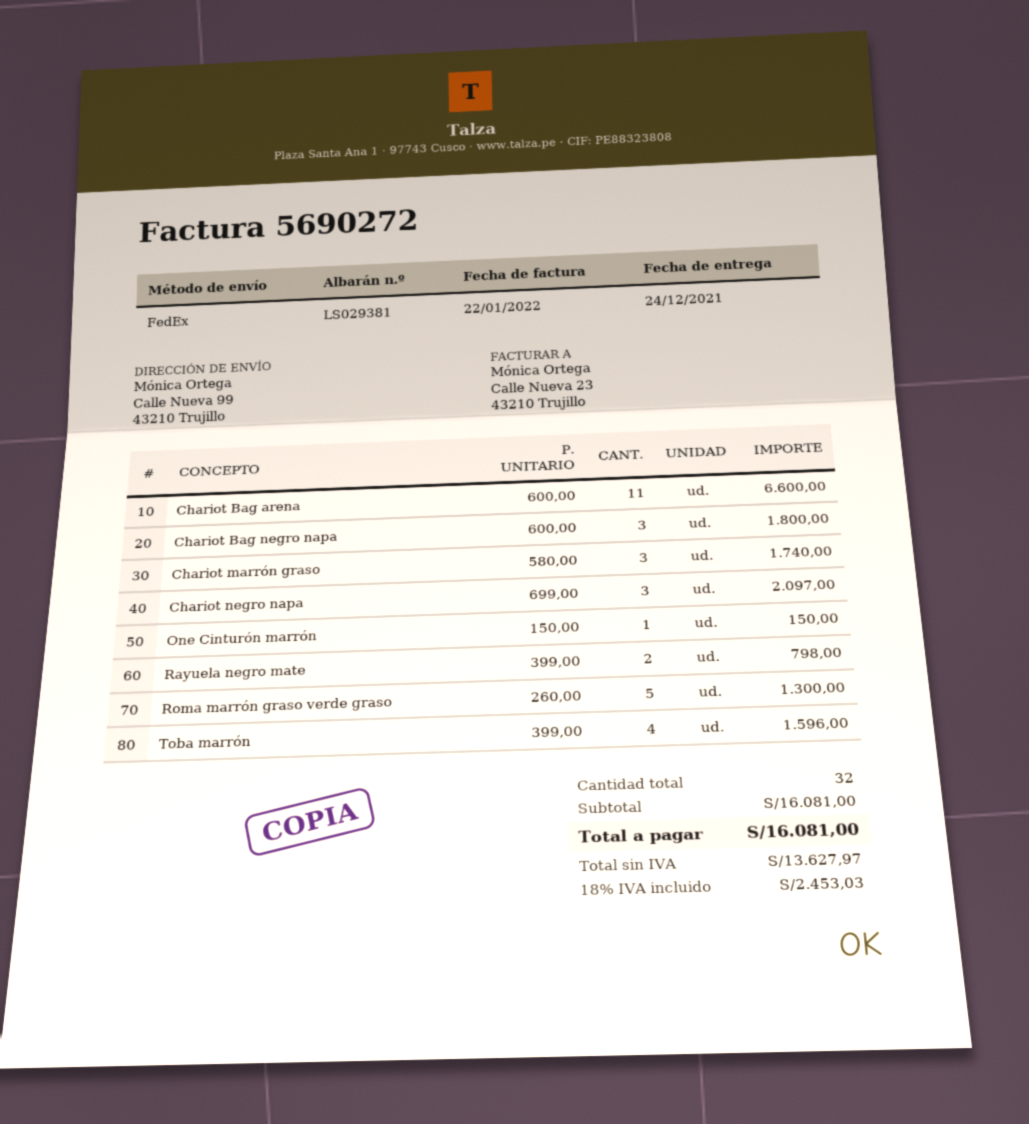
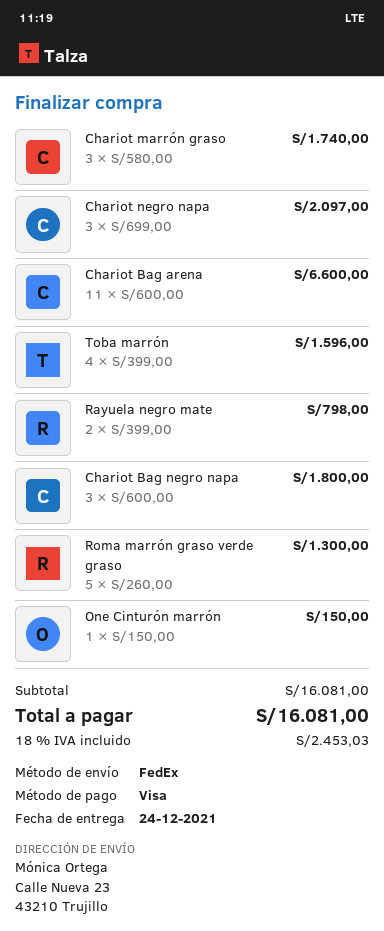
ship to: Calle Nueva 99, 43210 Trujillo -> Calle Nueva 23, 43210 Trujillo

